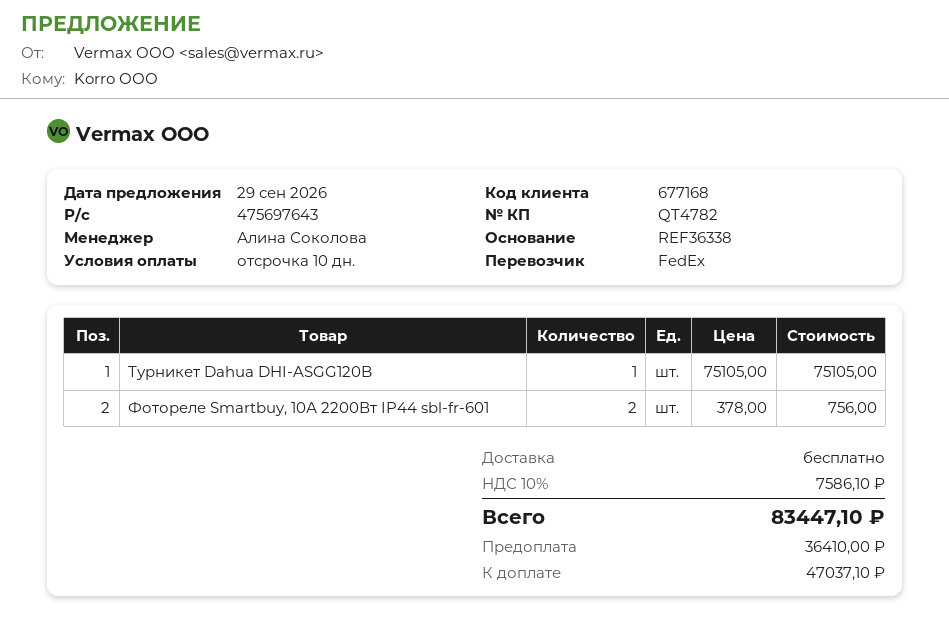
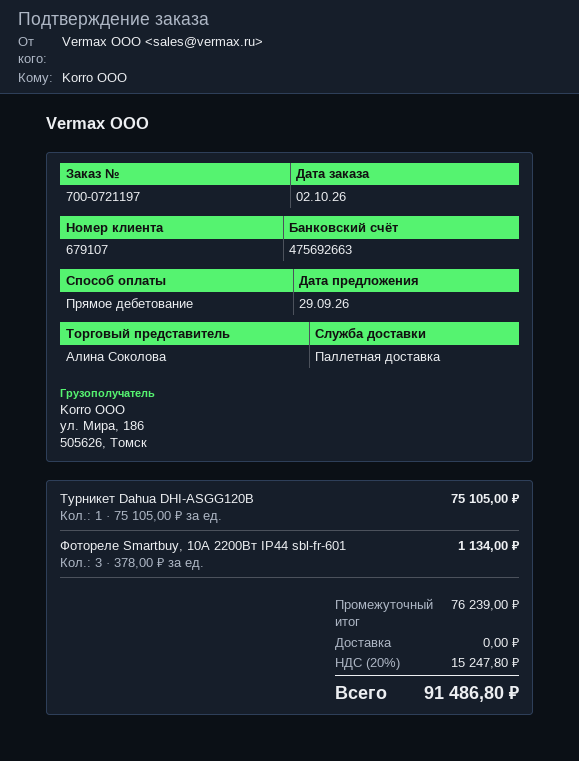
customer number: 677168 -> 679107
bank account: 475697643 -> 475692663
shipping method: FedEx -> pallet freight
Фотореле Smartbuy, 10А 2200Вт IP44 sbl-fr-601: 2 x 378.00 = 756.00 -> 3 x 378.00 = 1134.00
tax: 10% = 7586.10 -> 20% = 15247.80
total: 83447.10 -> 91486.80

